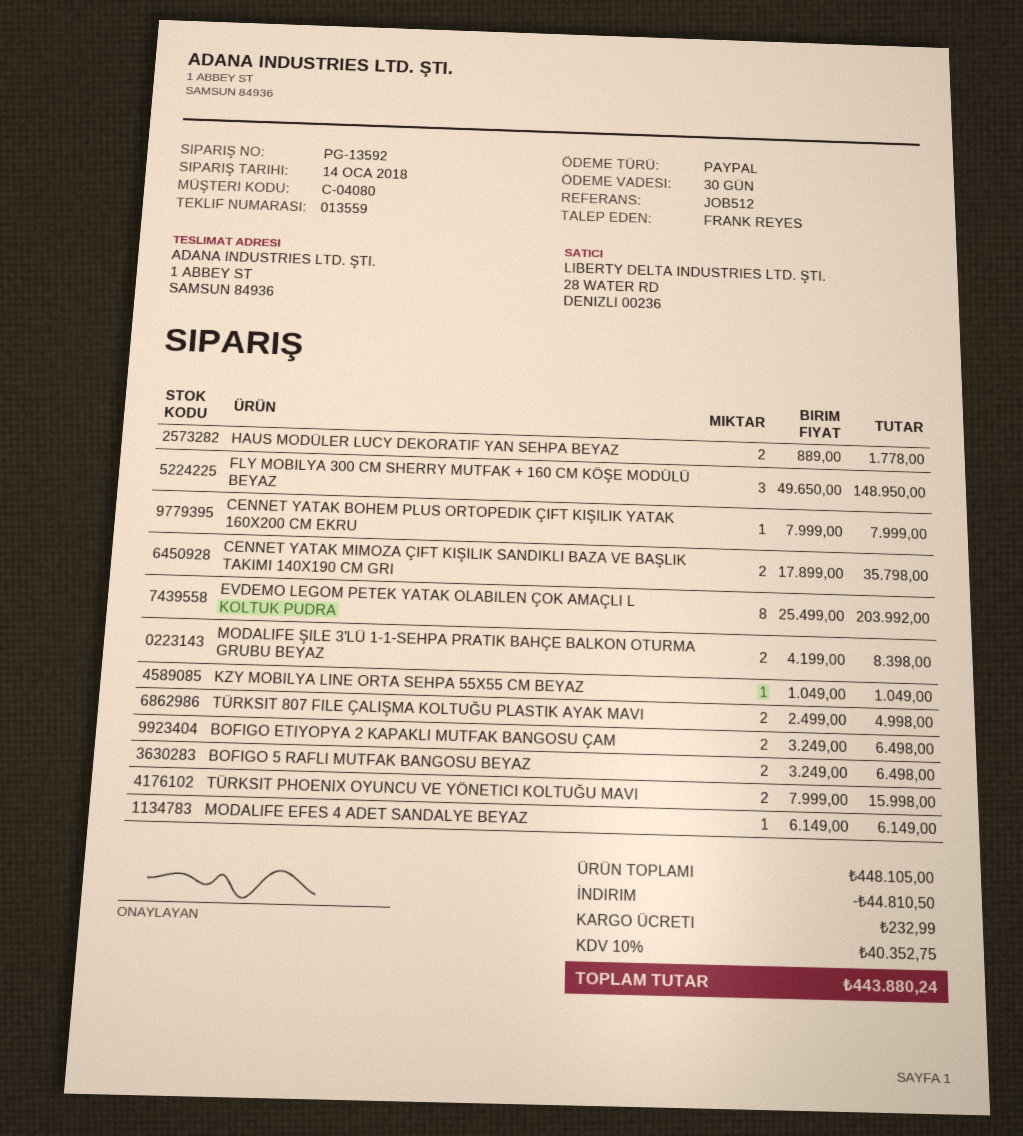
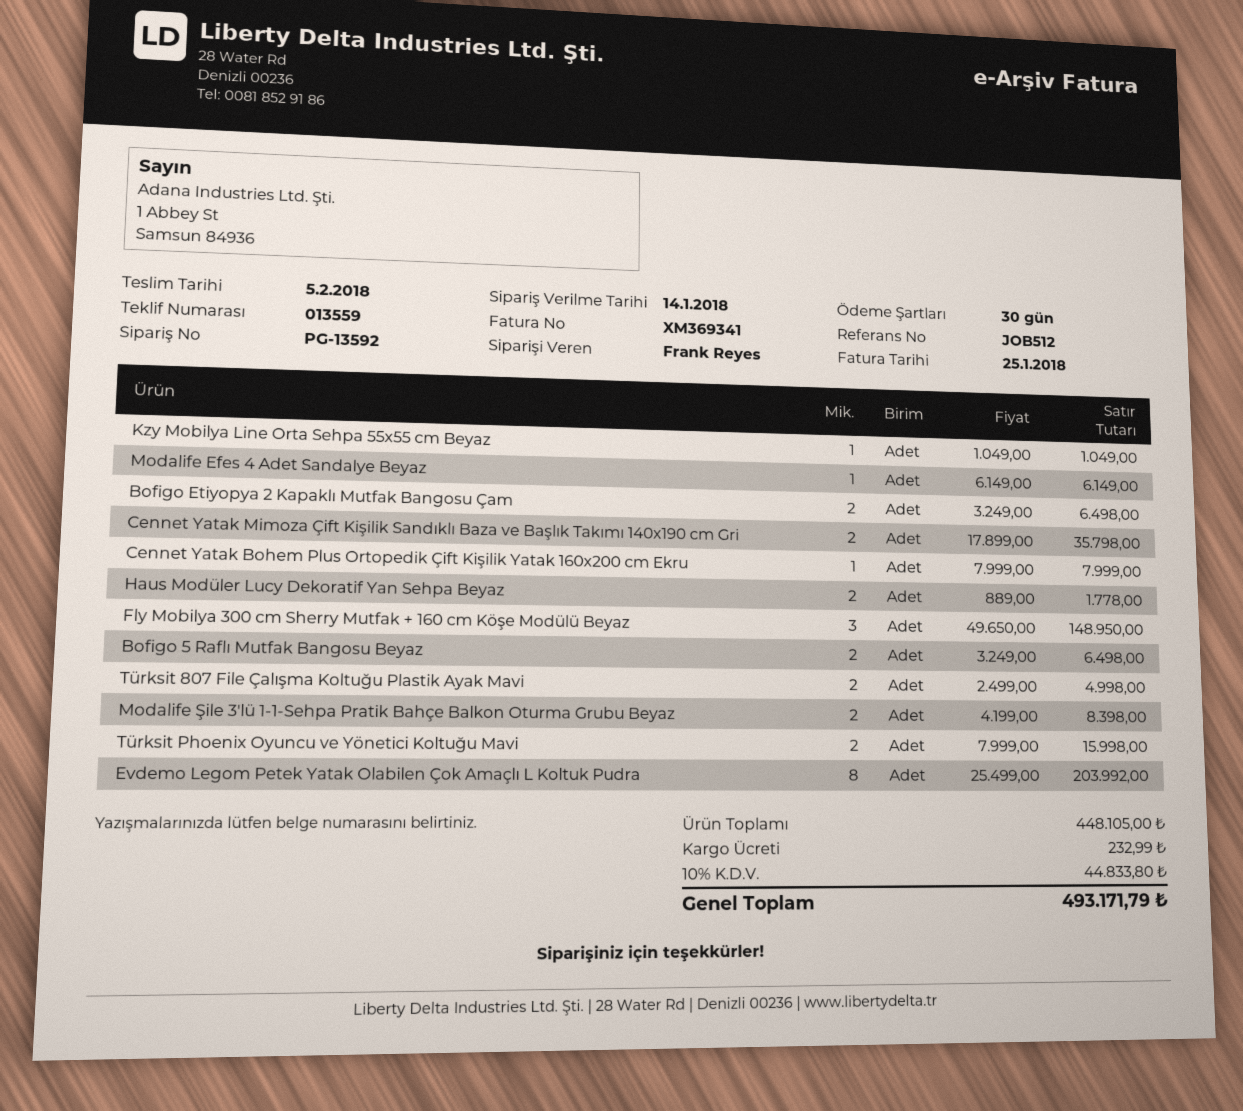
discount: 44810.50 -> none
tax: 10% = 40352.75 -> 10% = 44833.80
total: 443880.24 -> 493171.79

